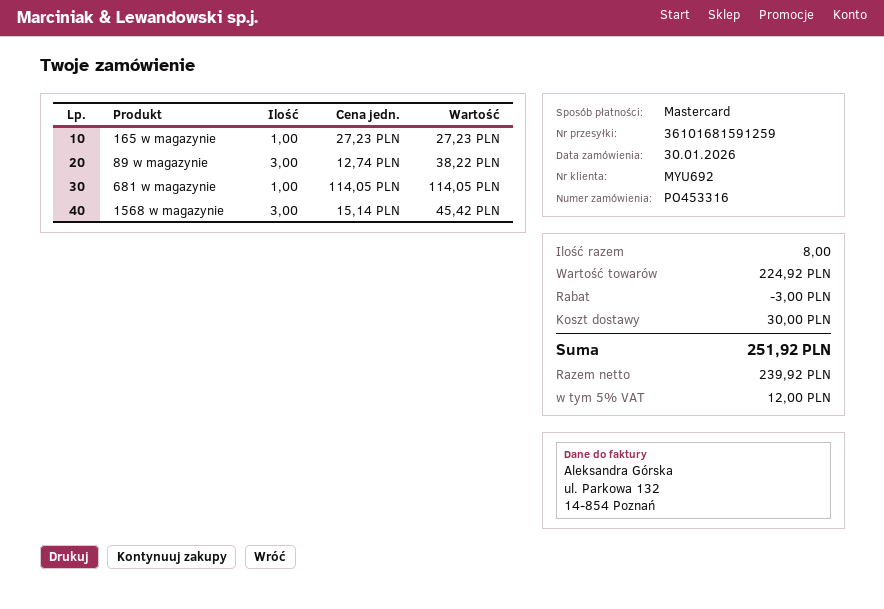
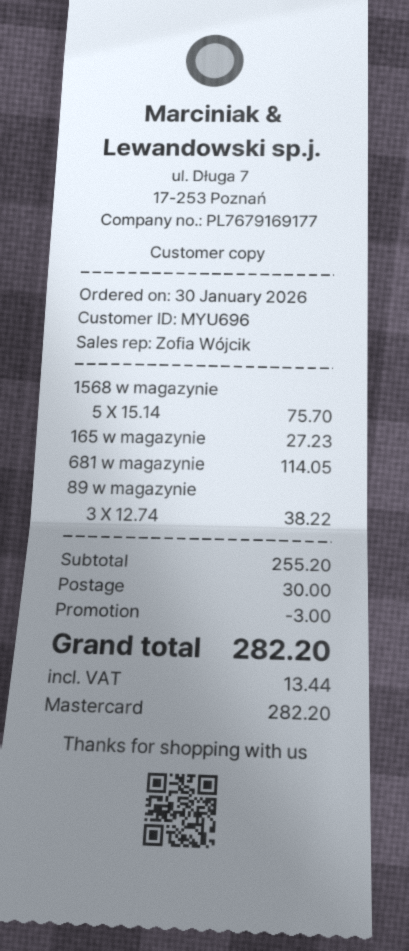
customer number: MYU692 -> MYU696
1568 w magazynie: 3 x 15.14 = 45.42 -> 5 x 15.14 = 75.70
subtotal: 224.92 -> 255.20
tax: 12.00 -> 13.44
total: 251.92 -> 282.20

